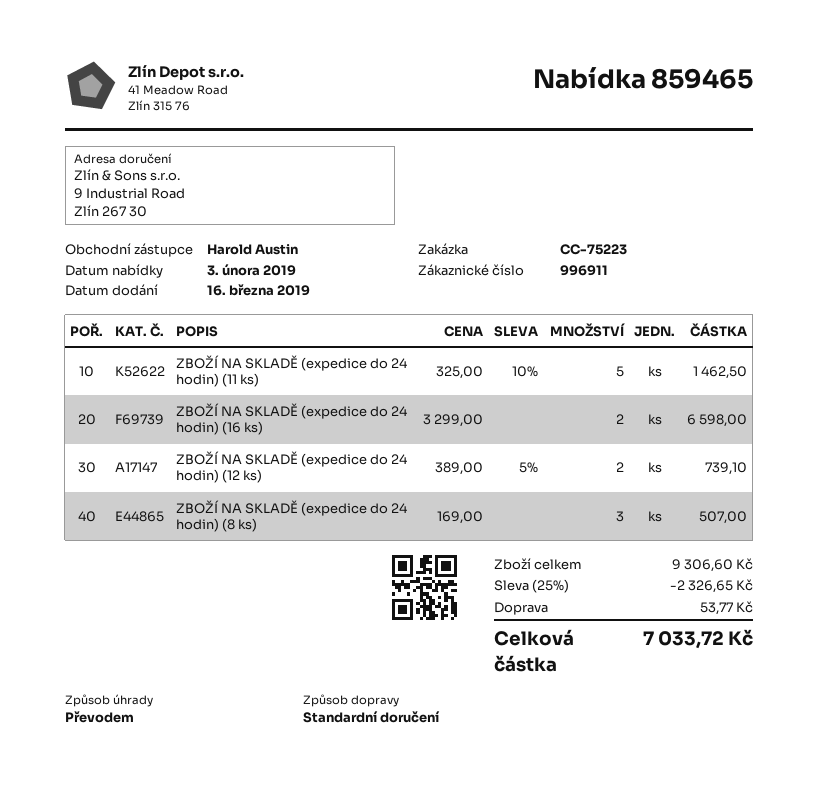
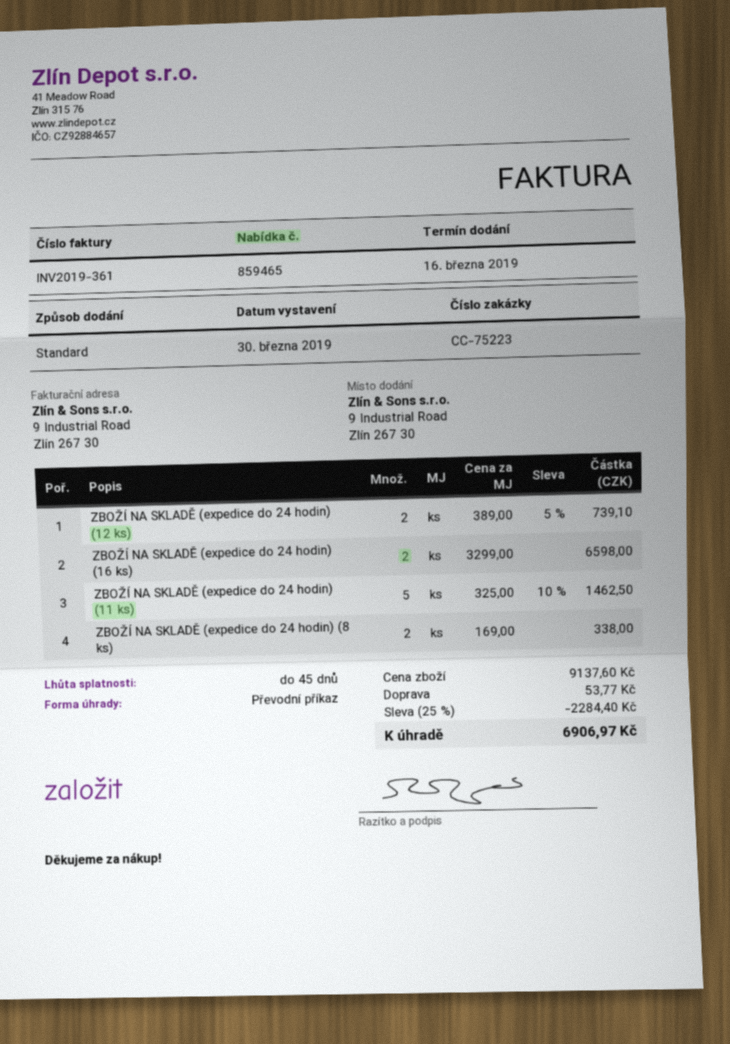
ZBOŽÍ NA SKLADĚ (expedice do 24 hodin) (8 ks): 3 x 169.00 = 507.00 -> 2 x 169.00 = 338.00
subtotal: 9306.60 -> 9137.60
discount: 25% = 2326.65 -> 25% = 2284.40
total: 7033.72 -> 6906.97

